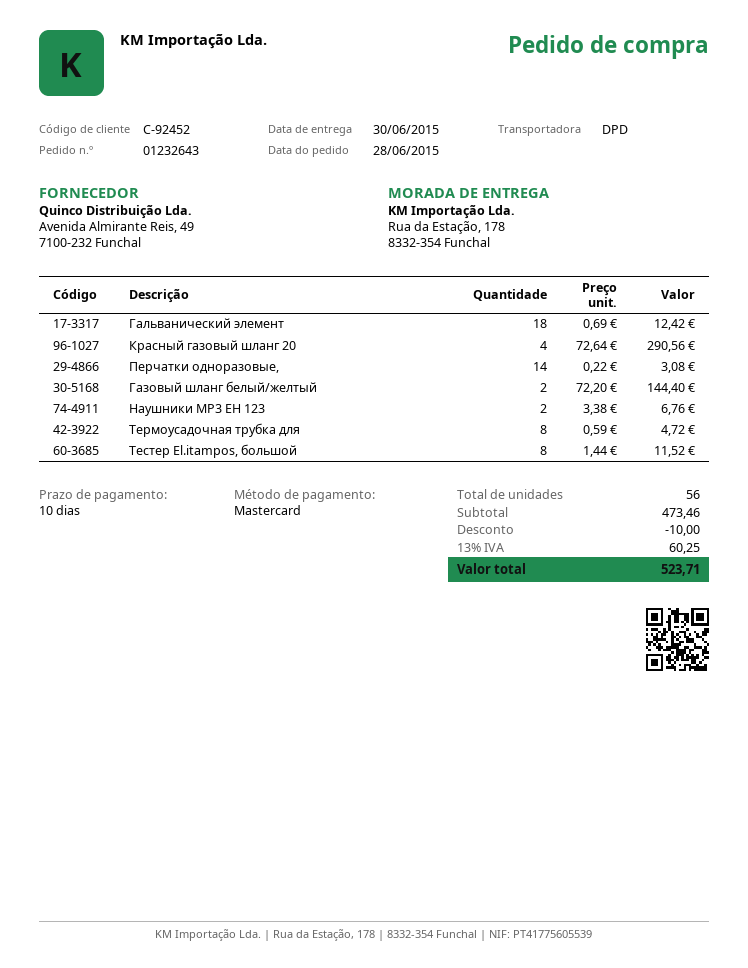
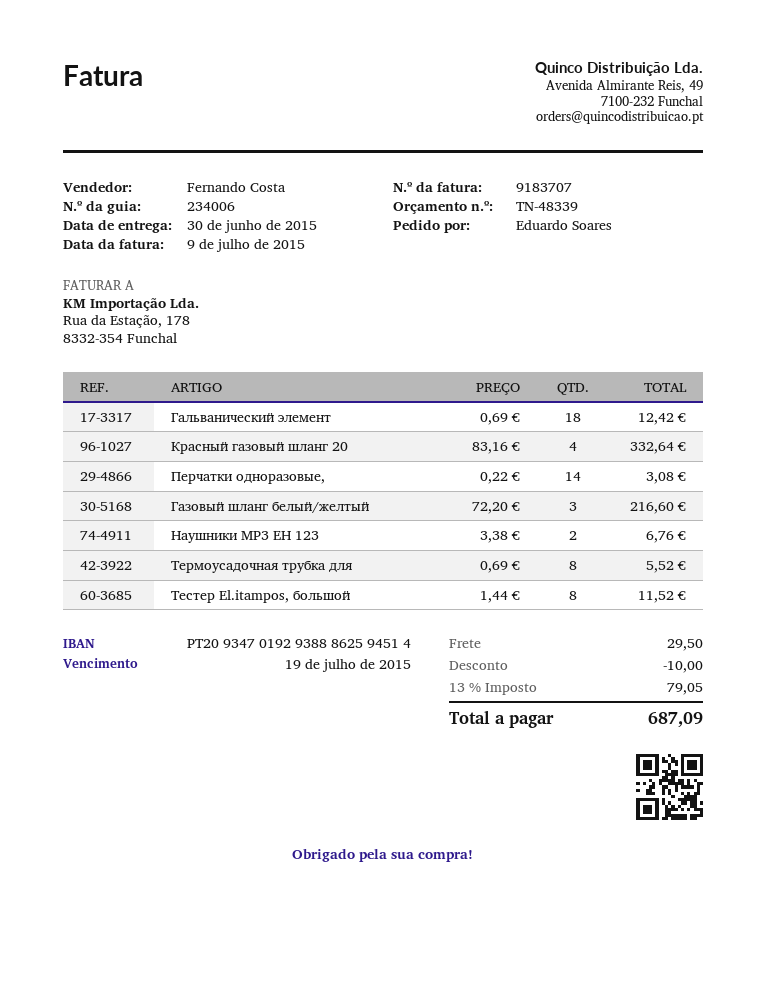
Красный газовый шланг 20: 4 x 72.64 = 290.56 -> 4 x 83.16 = 332.64
Газовый шланг белый/желтый: 2 x 72.20 = 144.40 -> 3 x 72.20 = 216.60
Термоусадочная трубка для: 8 x 0.59 = 4.72 -> 8 x 0.69 = 5.52
shipping: none -> 29.50
tax: 13% = 60.25 -> 13% = 79.05
total: 523.71 -> 687.09

